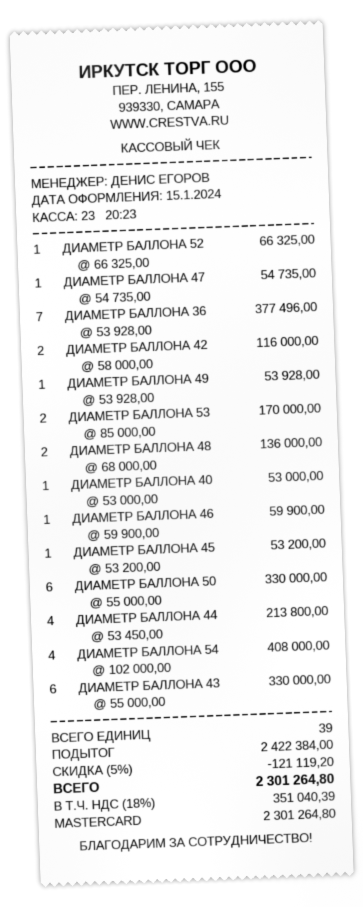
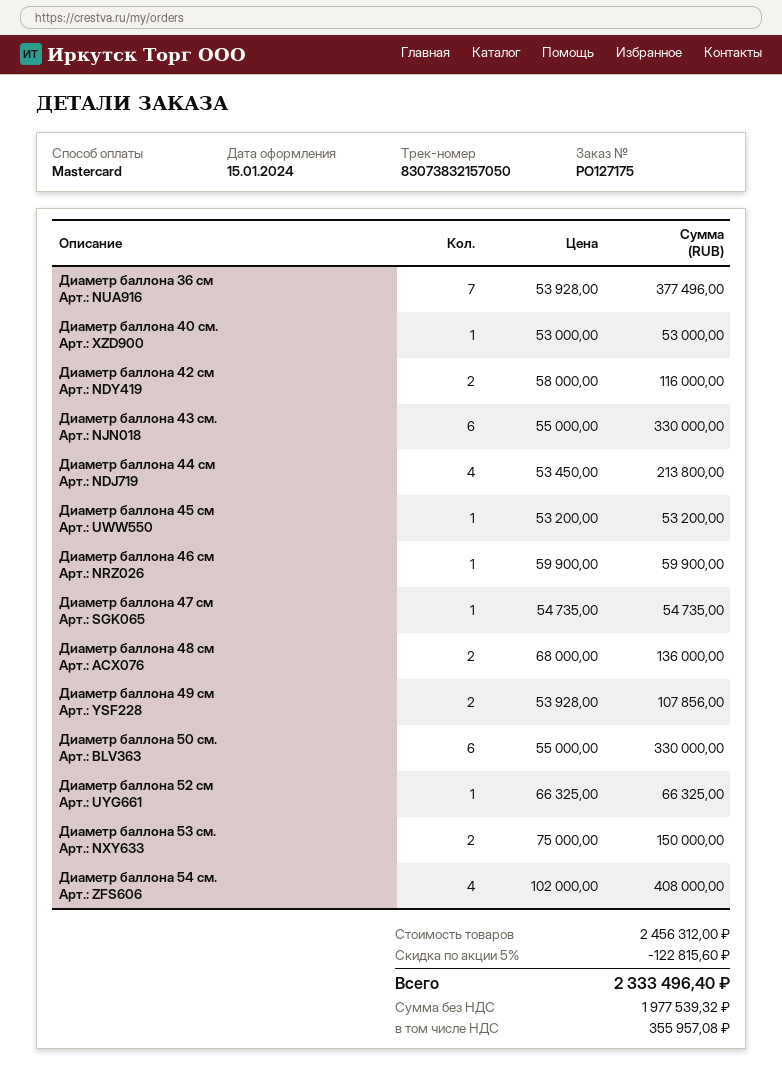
ДИАМЕТР БАЛЛОНА 49: 1 x 53928.00 = 53928.00 -> 2 x 53928.00 = 107856.00
ДИАМЕТР БАЛЛОНА 53: 2 x 85000.00 = 170000.00 -> 2 x 75000.00 = 150000.00
subtotal: 2422384.00 -> 2456312.00
discount: 5% = 121119.20 -> 5% = 122815.60
tax: 351040.39 -> 355957.08
total: 2301264.80 -> 2333496.40

